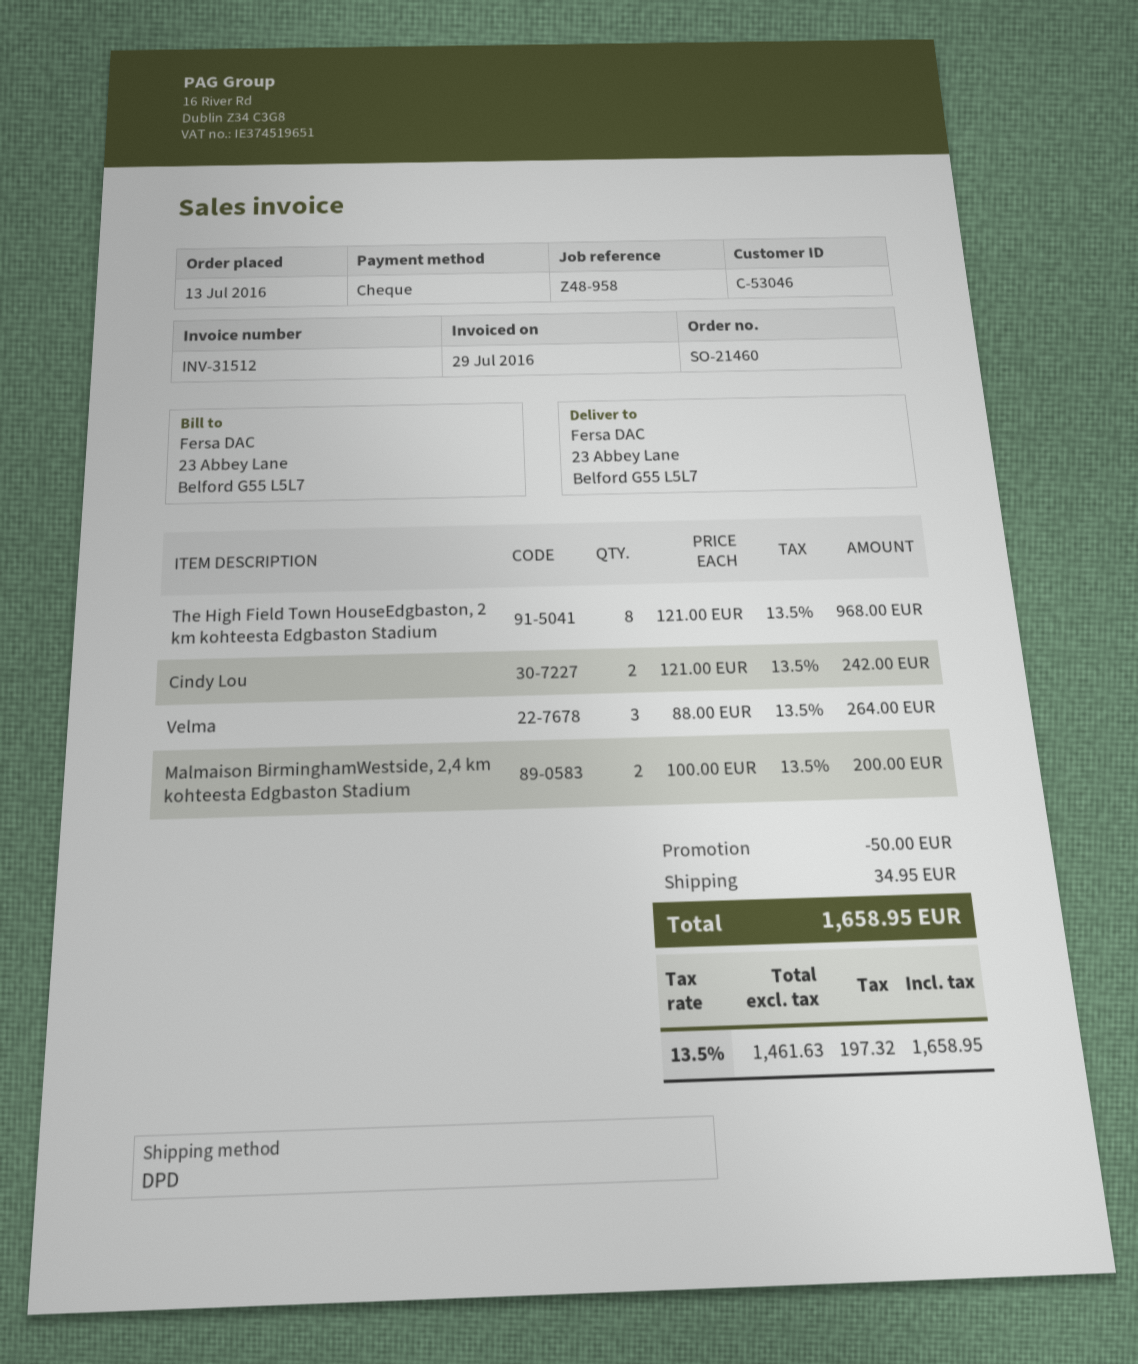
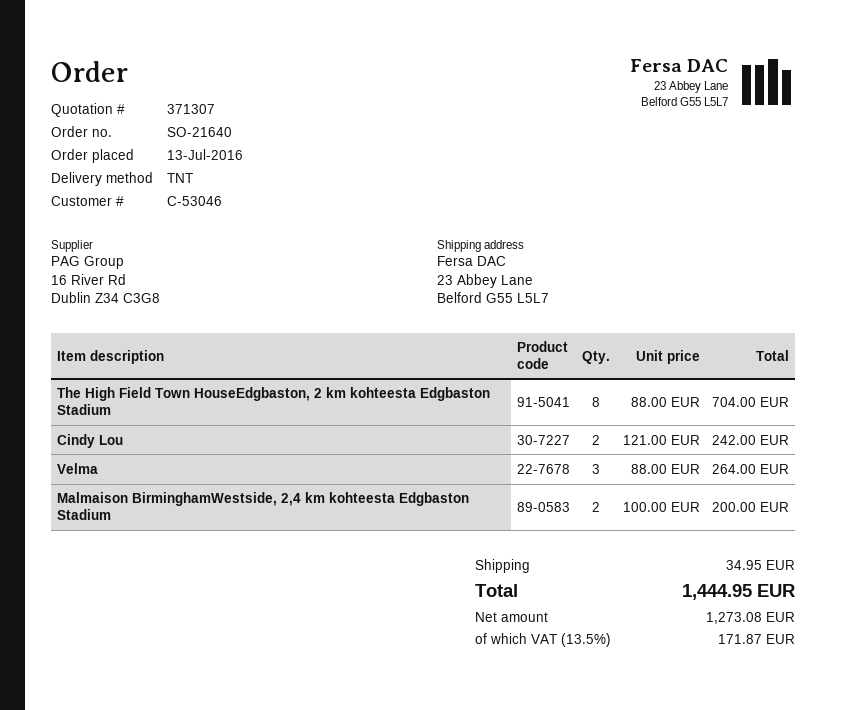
order number: SO-21460 -> SO-21640
shipping method: DPD -> TNT
The High Field Town HouseEdgbaston, 2 km kohteesta Edgbaston Stadium: 8 x 121.00 = 968.00 -> 8 x 88.00 = 704.00
discount: 50.00 -> none
net: 1461.63 -> 1273.08
tax: 13.5% = 197.32 -> 13.5% = 171.87
total: 1658.95 -> 1444.95

